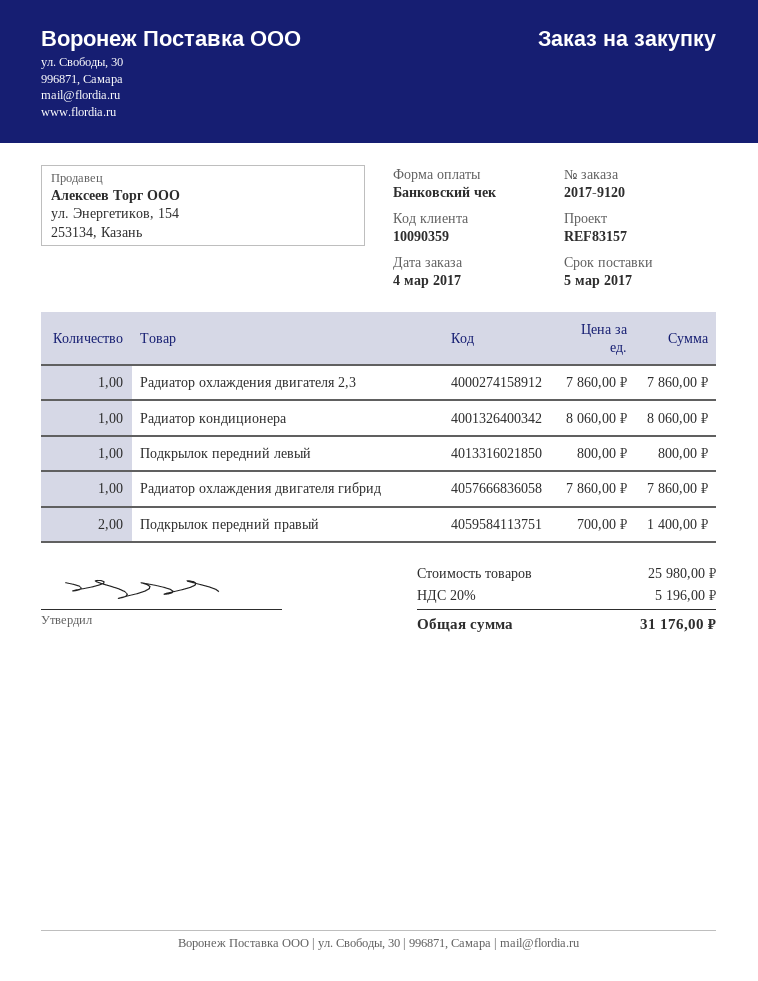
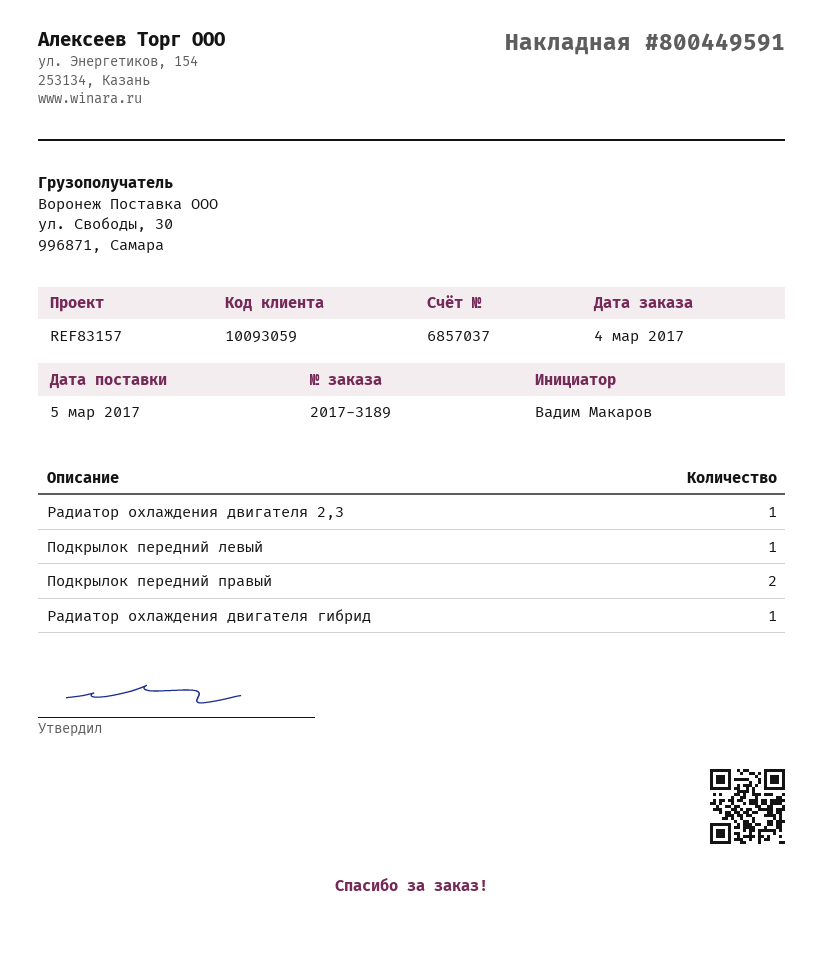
order number: 2017-9120 -> 2017-3189
customer number: 10090359 -> 10093059
Радиатор кондиционера: 1 -> none

